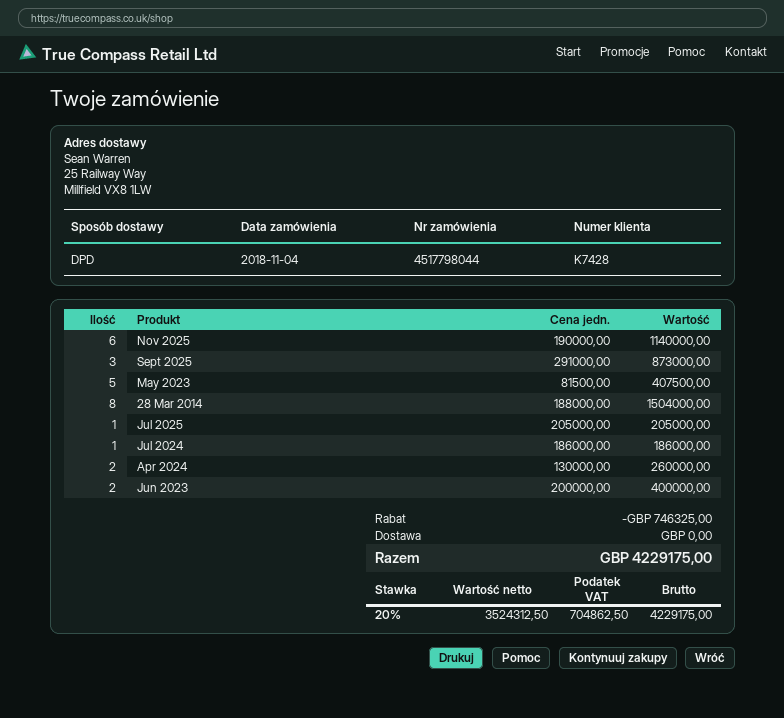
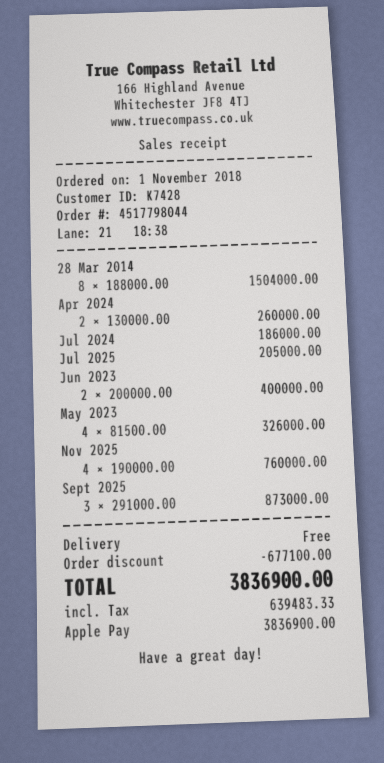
order date: 2018-11-04 -> 2018-11-01
Nov 2025: 6 x 190000.00 = 1140000.00 -> 4 x 190000.00 = 760000.00
May 2023: 5 x 81500.00 = 407500.00 -> 4 x 81500.00 = 326000.00
discount: 746325.00 -> 677100.00
tax: 704862.50 -> 639483.33
total: 4229175.00 -> 3836900.00

